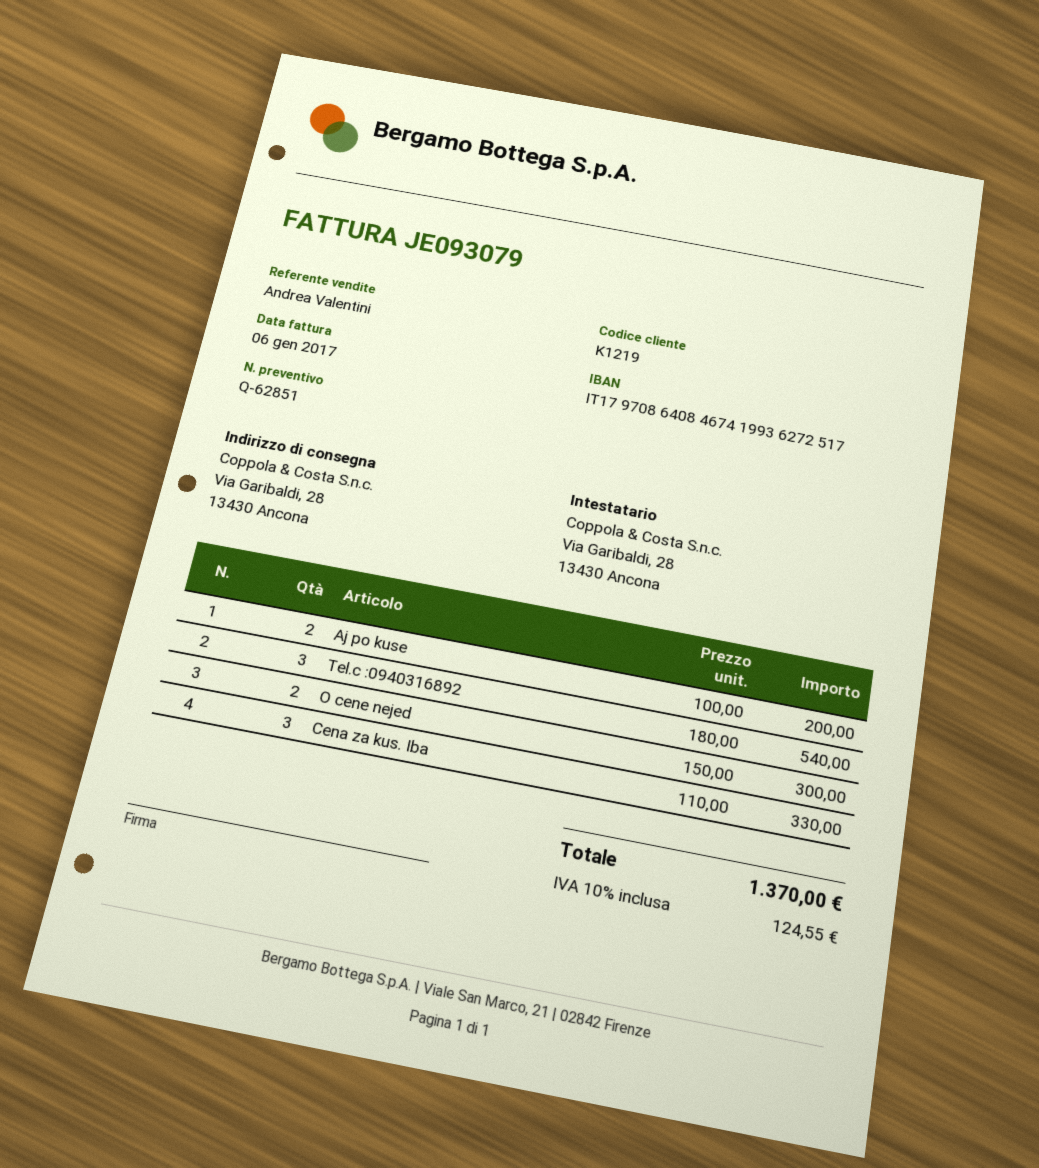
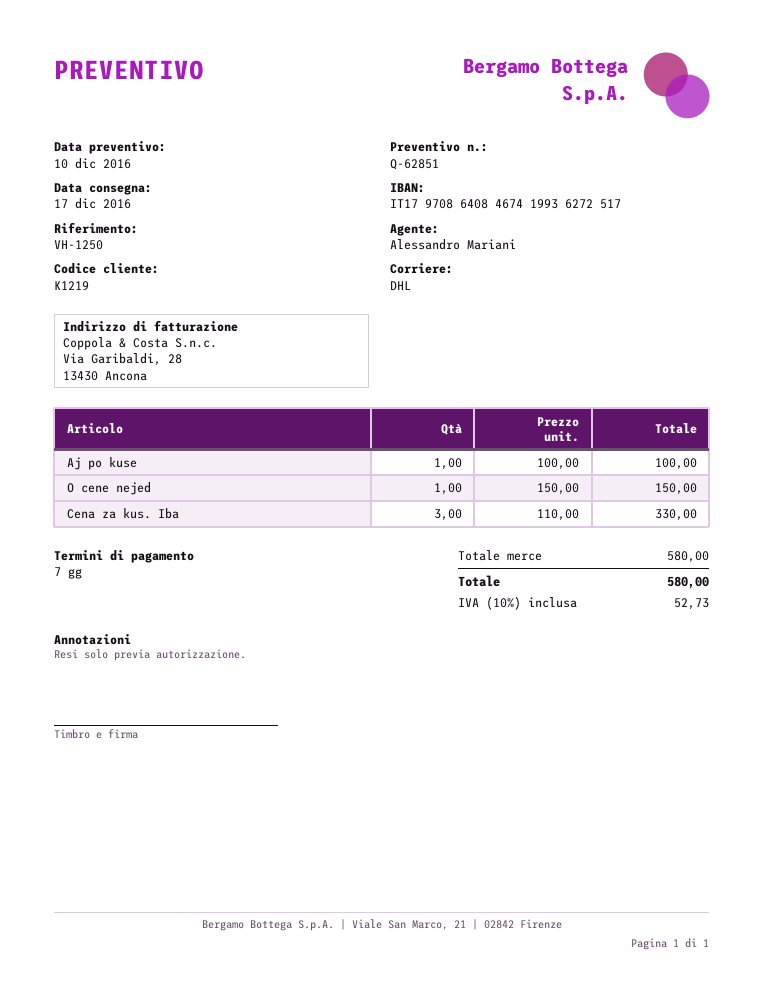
sales rep: Andrea Valentini -> Alessandro Mariani
Aj po kuse: 2 x 100.00 = 200.00 -> 1 x 100.00 = 100.00
Tel.c :0940316892: 3 x 180.00 = 540.00 -> none
O cene nejed: 2 x 150.00 = 300.00 -> 1 x 150.00 = 150.00
tax: 10% = 124.55 -> 10% = 52.73
total: 1370.00 -> 580.00

